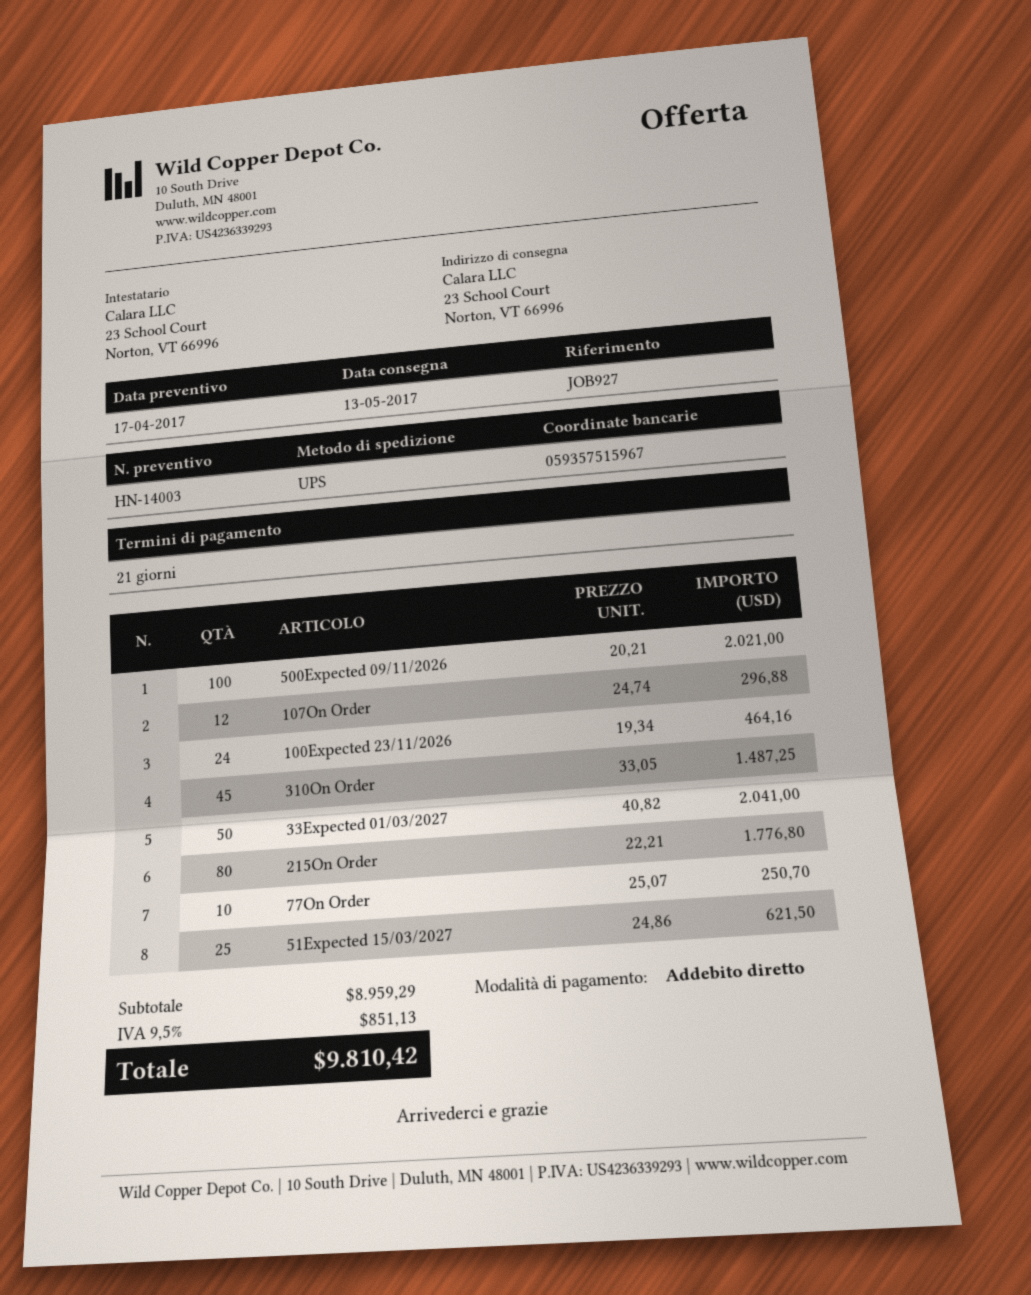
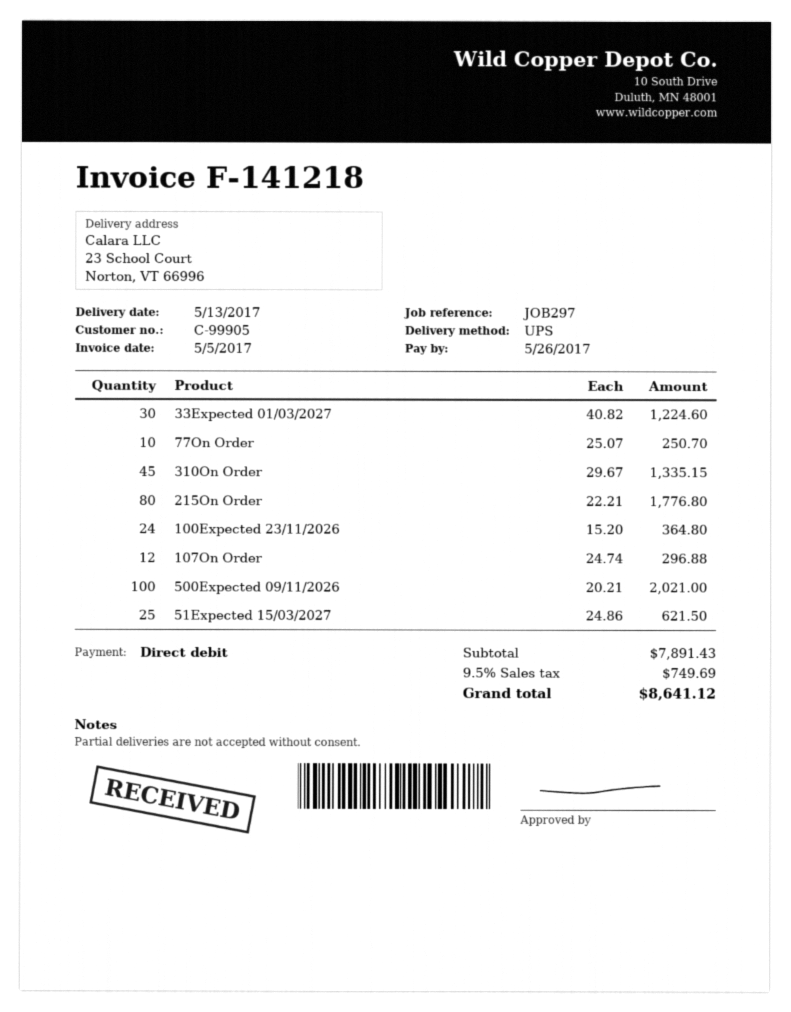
reference: JOB927 -> JOB297
100Expected 23/11/2026: 24 x 19.34 = 464.16 -> 24 x 15.20 = 364.80
310On Order: 45 x 33.05 = 1487.25 -> 45 x 29.67 = 1335.15
33Expected 01/03/2027: 50 x 40.82 = 2041.00 -> 30 x 40.82 = 1224.60
subtotal: 8959.29 -> 7891.43
tax: 9.5% = 851.13 -> 9.5% = 749.69
total: 9810.42 -> 8641.12

